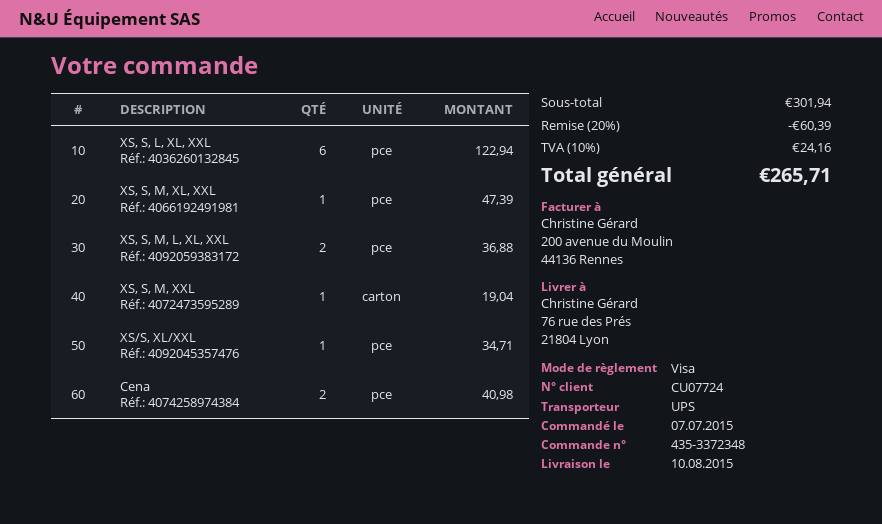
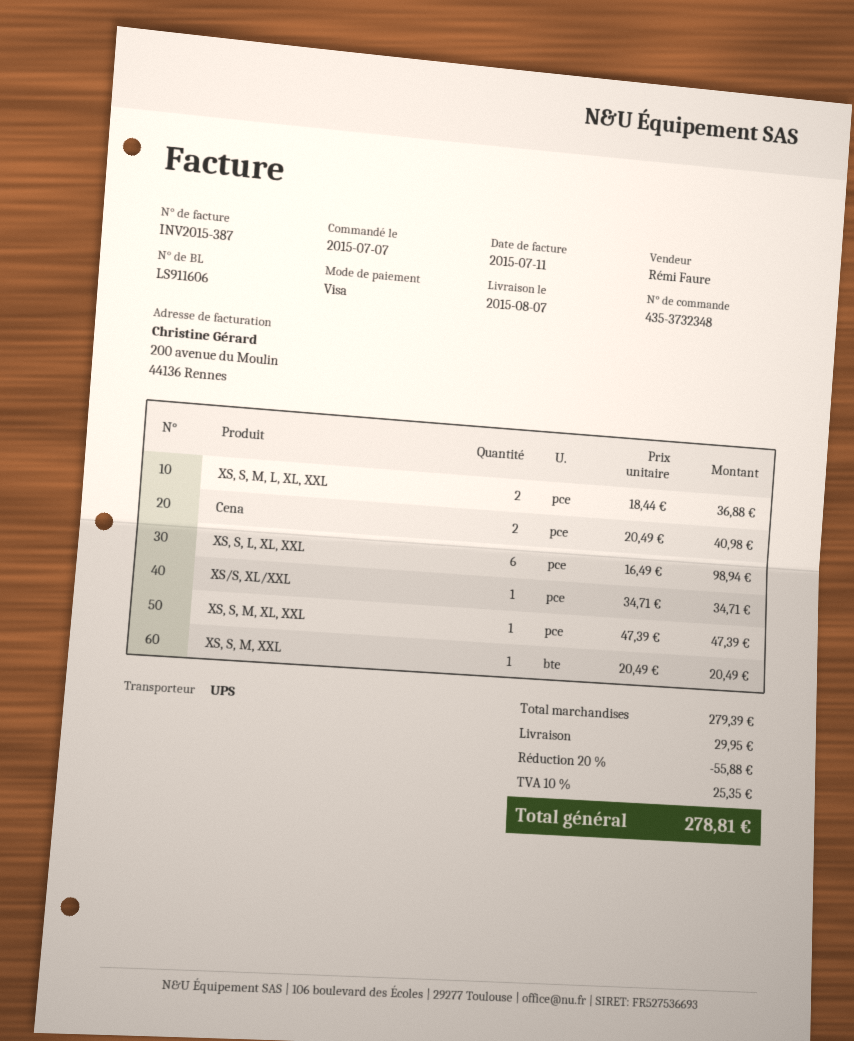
order number: 435-3372348 -> 435-3732348
delivery date: 2015-08-10 -> 2015-08-07
XS, S, L, XL, XXL: 6 for 122.94 -> 6 for 98.94
XS, S, M, XXL: 1 for 19.04 -> 1 for 20.49
subtotal: 301.94 -> 279.39
discount: 20% = 60.39 -> 20% = 55.88
shipping: none -> 29.95
tax: 10% = 24.16 -> 10% = 25.35
total: 265.71 -> 278.81

